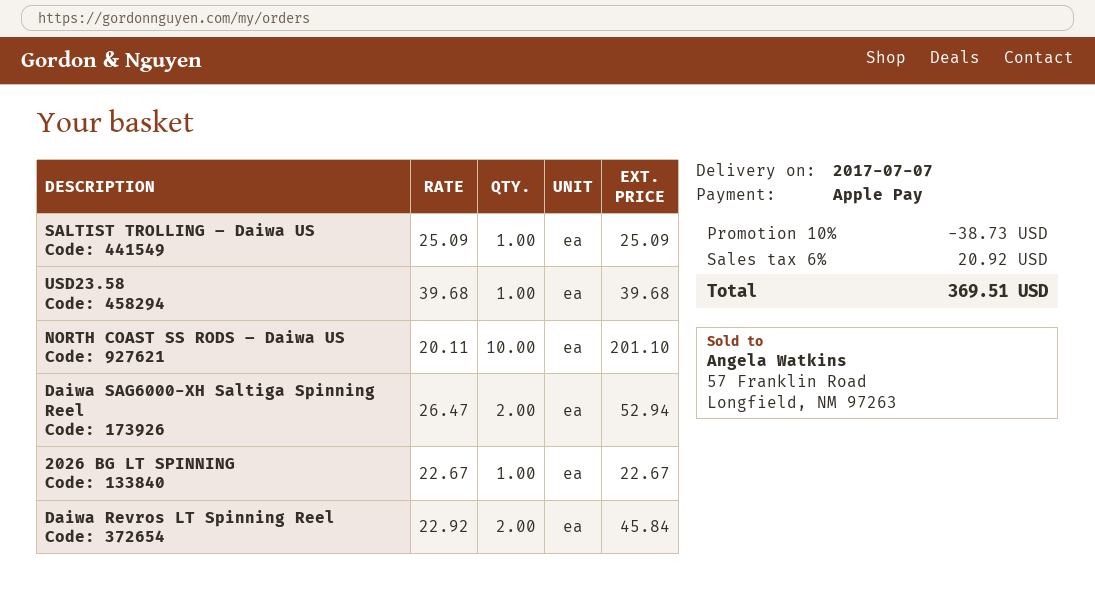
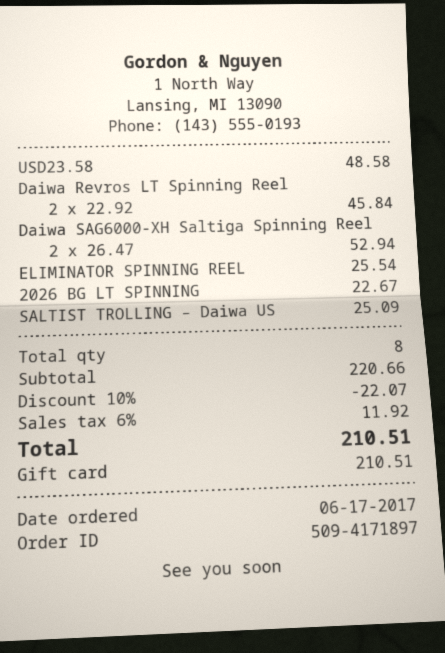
payment method: Apple Pay -> gift card
USD23.58: 1 x 39.68 = 39.68 -> 1 x 48.58 = 48.58
NORTH COAST SS RODS – Daiwa US: 10 x 20.11 = 201.10 -> none
ELIMINATOR SPINNING REEL: none -> 1 x 25.54 = 25.54
discount: 10% = 38.73 -> 10% = 22.07
tax: 6% = 20.92 -> 6% = 11.92
total: 369.51 -> 210.51

